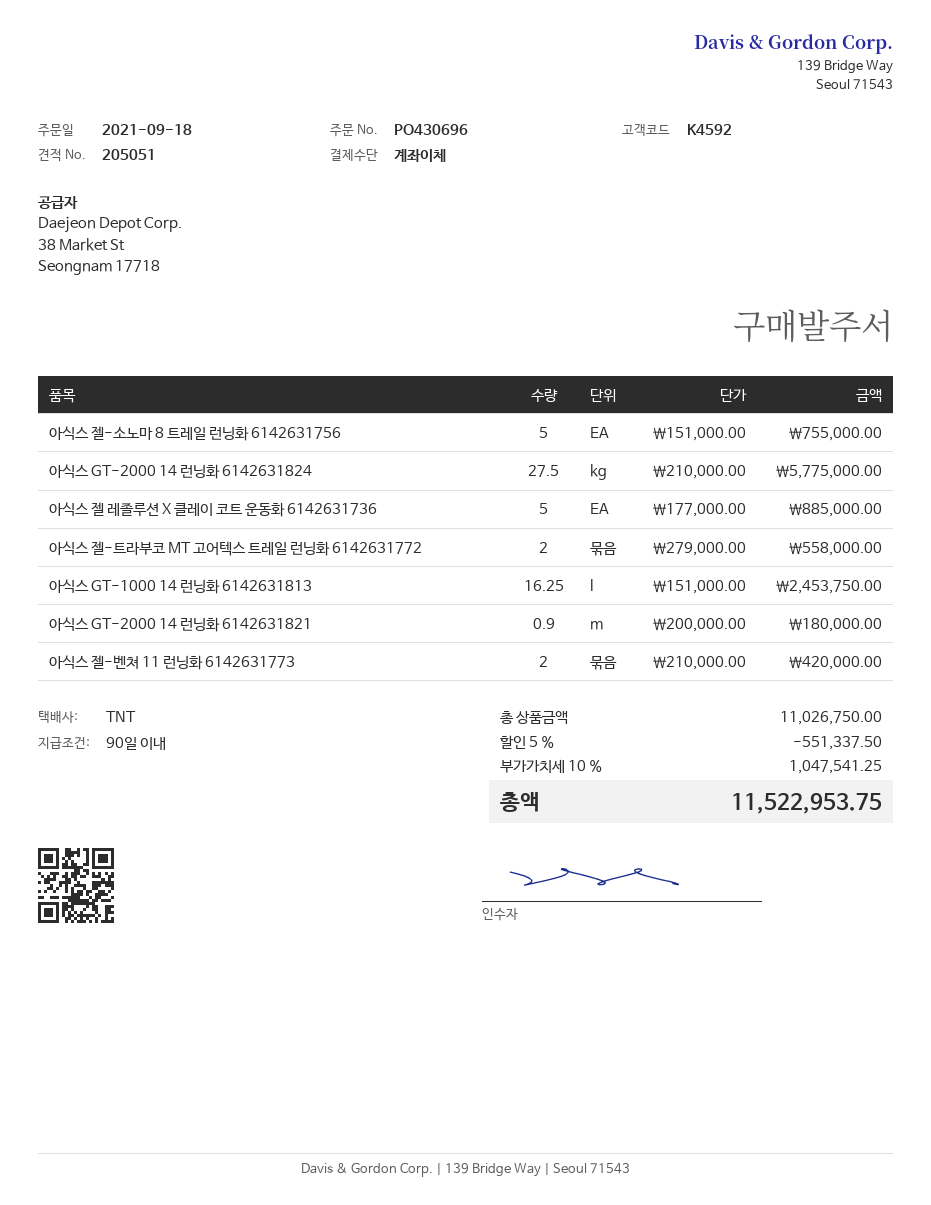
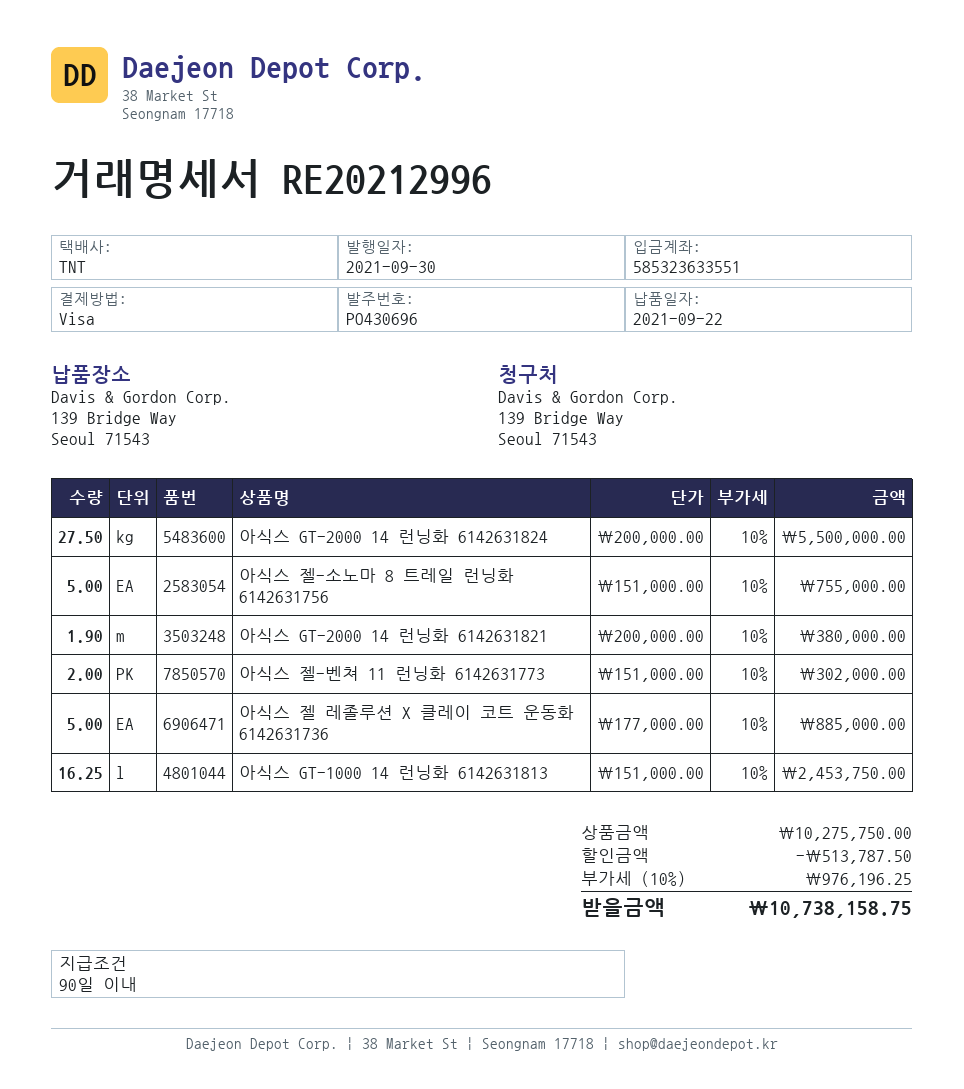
payment method: bank transfer -> Visa
아식스 GT-2000 14 런닝화 6142631824: 27.5 x 210000.00 = 5775000.00 -> 27.5 x 200000.00 = 5500000.00
아식스 젤-트라부코 MT 고어텍스 트레일 런닝화 6142631772: 2 x 279000.00 = 558000.00 -> none
아식스 GT-2000 14 런닝화 6142631821: 0.9 x 200000.00 = 180000.00 -> 1.9 x 200000.00 = 380000.00
아식스 젤-벤쳐 11 런닝화 6142631773: 2 x 210000.00 = 420000.00 -> 2 x 151000.00 = 302000.00
subtotal: 11026750.00 -> 10275750.00
discount: 551337.50 -> 513787.50
tax: 10% = 1047541.25 -> 10% = 976196.25
total: 11522953.75 -> 10738158.75

